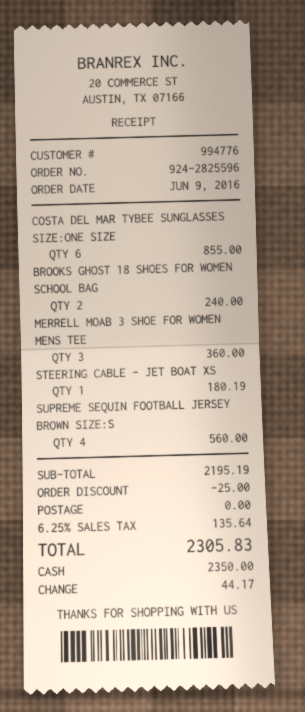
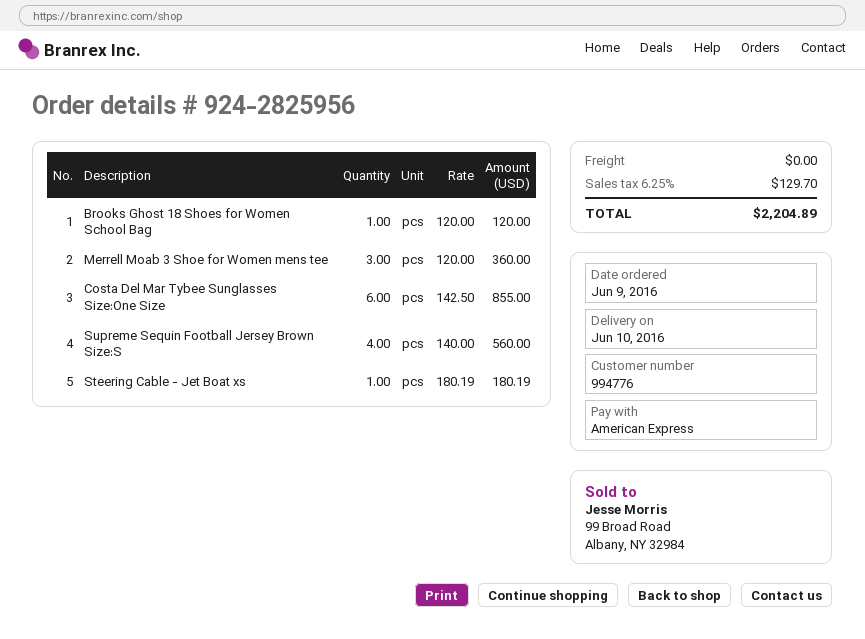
order number: 924-2825596 -> 924-2825956
payment method: cash -> American Express
BROOKS GHOST 18 SHOES FOR WOMEN SCHOOL BAG: 2 for 240.00 -> 1 for 120.00
discount: 25.00 -> none
tax: 6.25% = 135.64 -> 6.25% = 129.70
total: 2305.83 -> 2204.89

